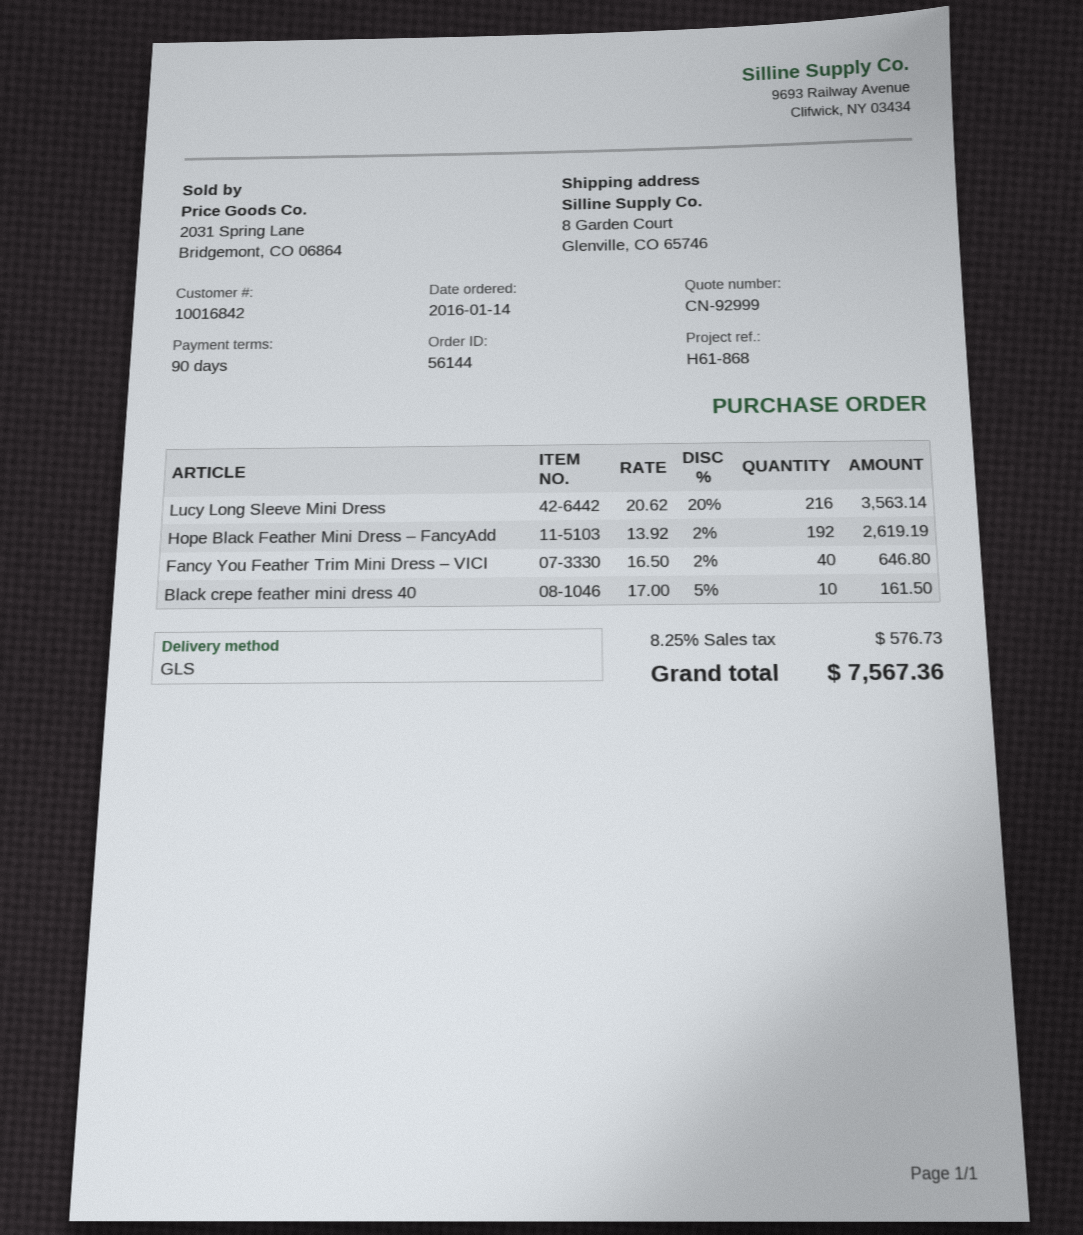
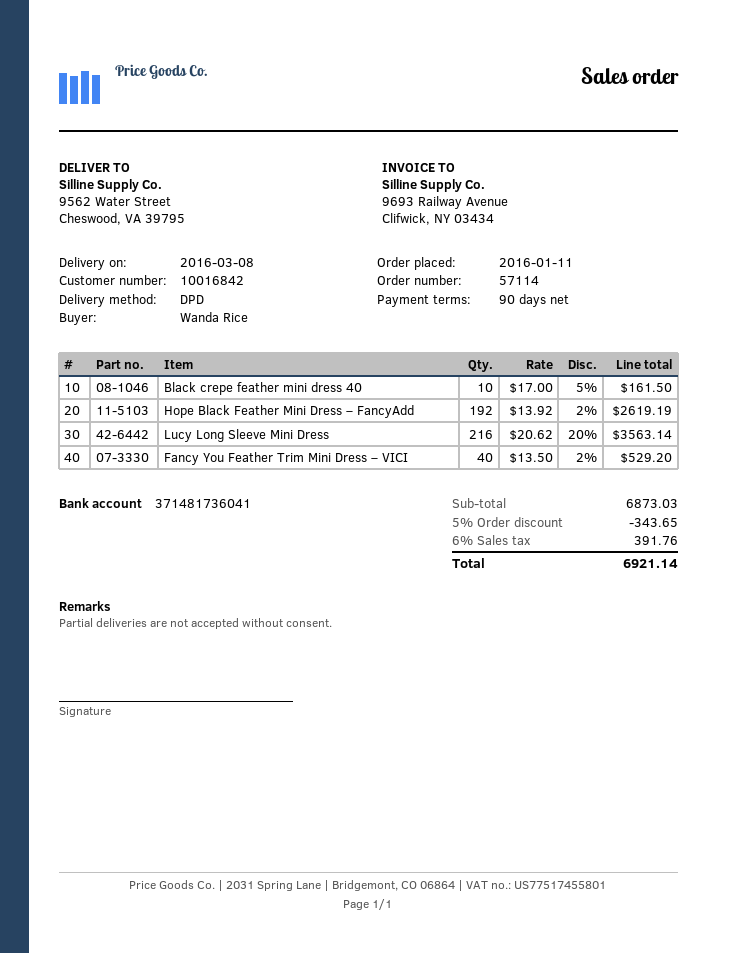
order number: 56144 -> 57114
order date: 2016-01-14 -> 2016-01-11
shipping method: GLS -> DPD
ship to: 8 Garden Court, Glenville, CO 65746 -> 9562 Water Street, Cheswood, VA 39795
Fancy You Feather Trim Mini Dress – VICI: 40 x 16.50 - 2% = 646.80 -> 40 x 13.50 - 2% = 529.20
discount: none -> 5% = 343.65
tax: 8.25% = 576.73 -> 6% = 391.76
total: 7567.36 -> 6921.14

